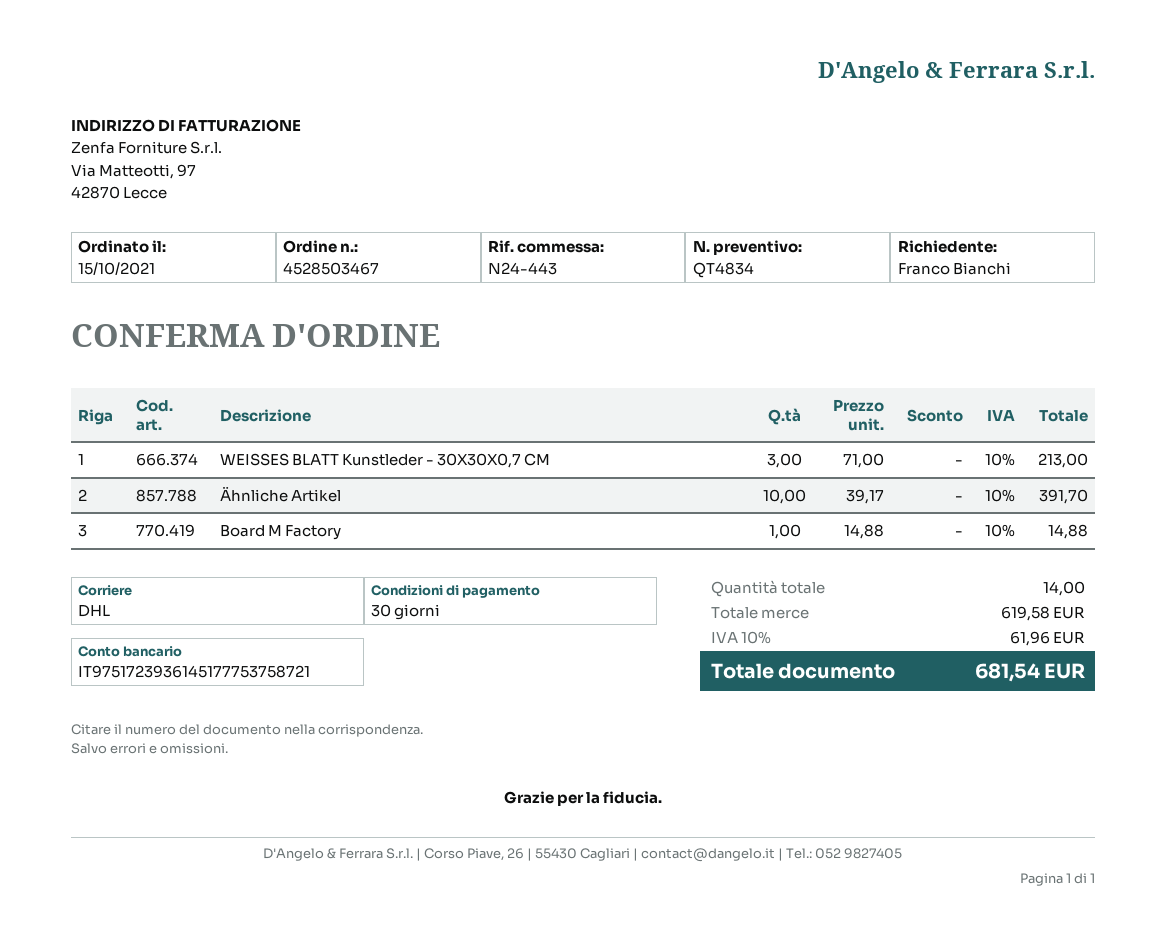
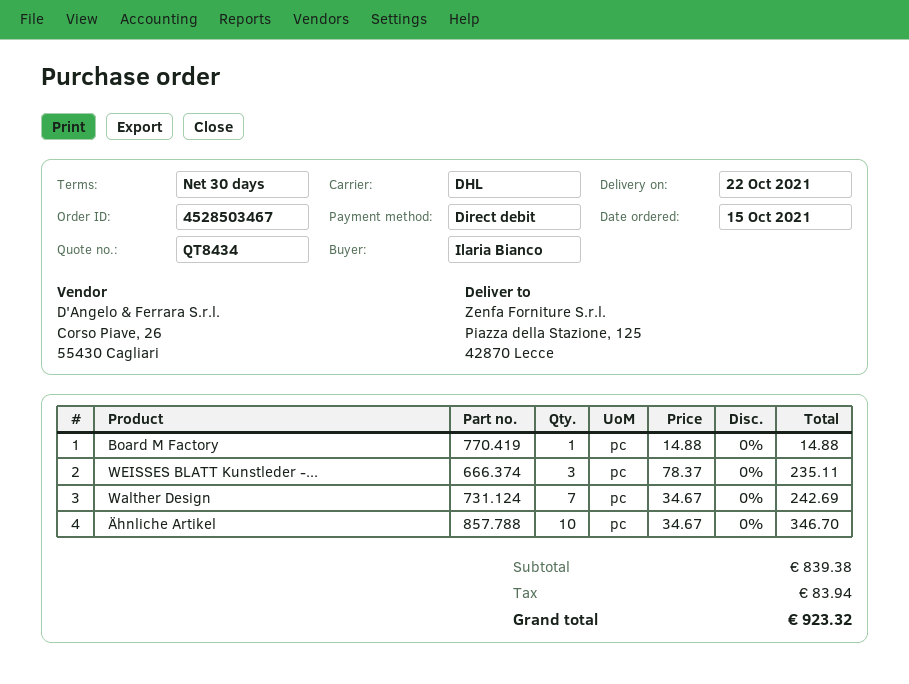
quote number: QT4834 -> QT8434
ordered by: Franco Bianchi -> Ilaria Bianco
WEISSES BLATT Kunstleder - 30X30X0,7 CM: 3 x 71.00 = 213.00 -> 3 x 78.37 = 235.11
Ähnliche Artikel: 10 x 39.17 = 391.70 -> 10 x 34.67 = 346.70
Walther Design: none -> 7 x 34.67 = 242.69
subtotal: 619.58 -> 839.38
tax: 61.96 -> 83.94
total: 681.54 -> 923.32

